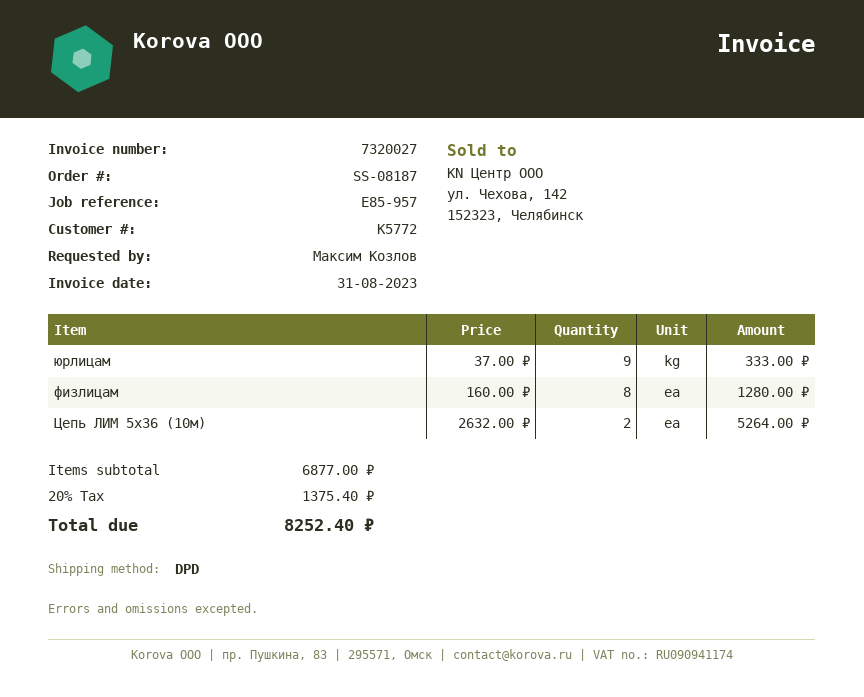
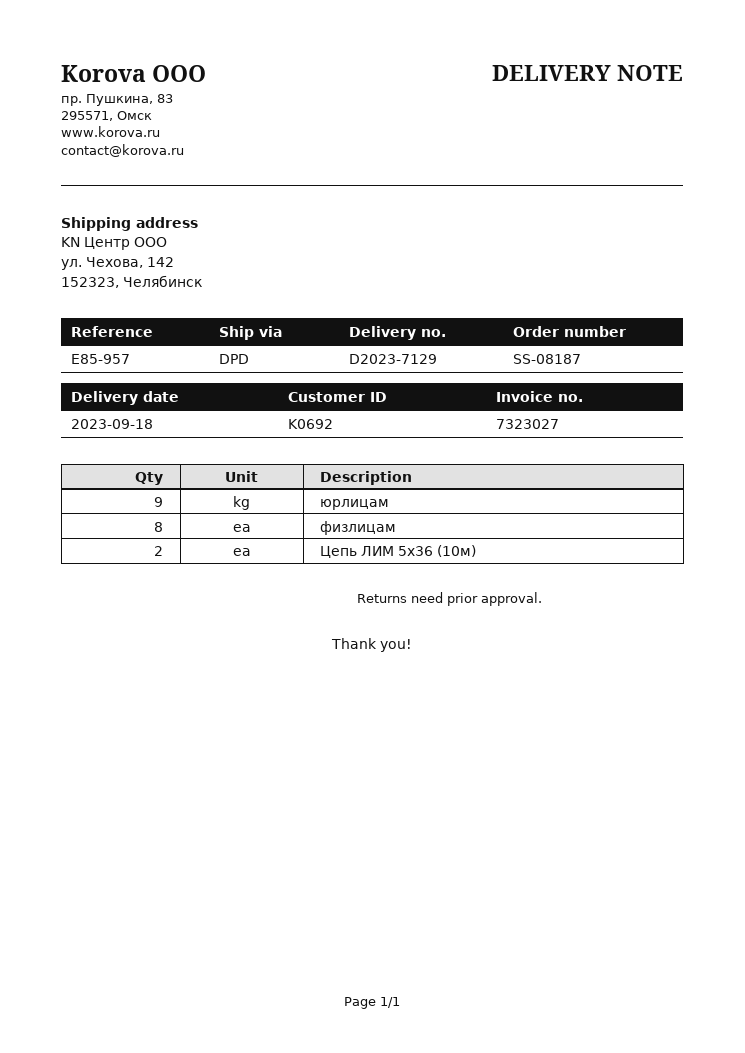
invoice number: 7320027 -> 7323027
customer number: K5772 -> K0692

